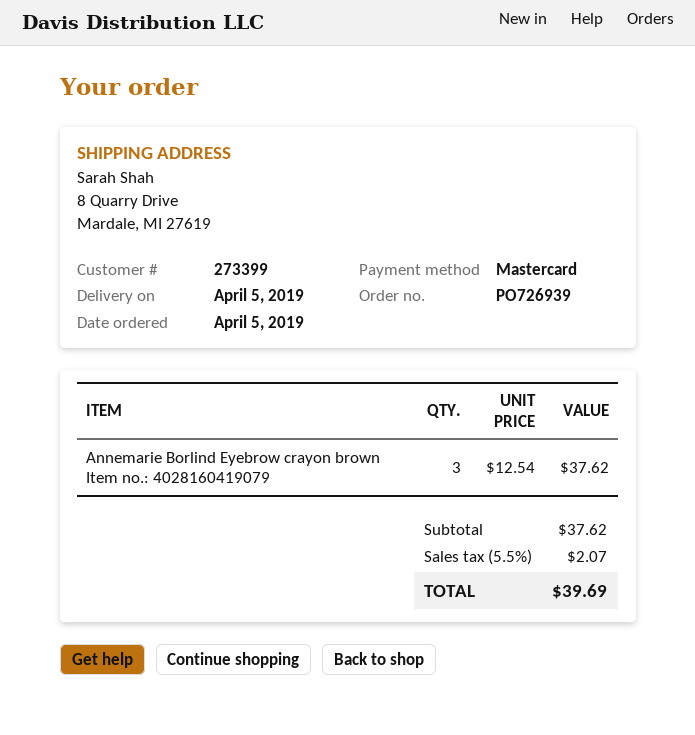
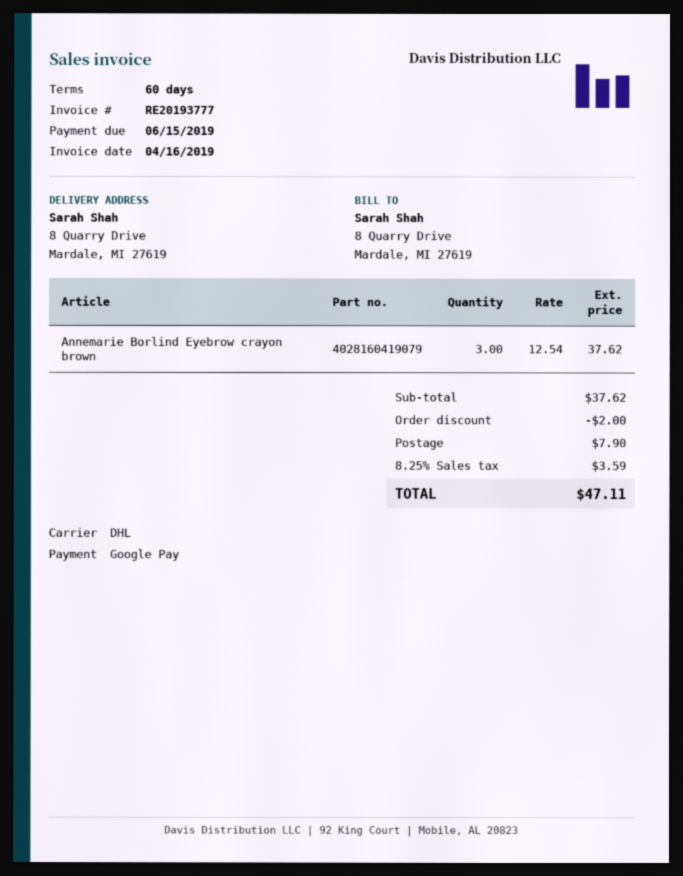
payment method: Mastercard -> Google Pay
discount: none -> 2.00
shipping: none -> 7.90
tax: 5.5% = 2.07 -> 8.25% = 3.59
total: 39.69 -> 47.11

